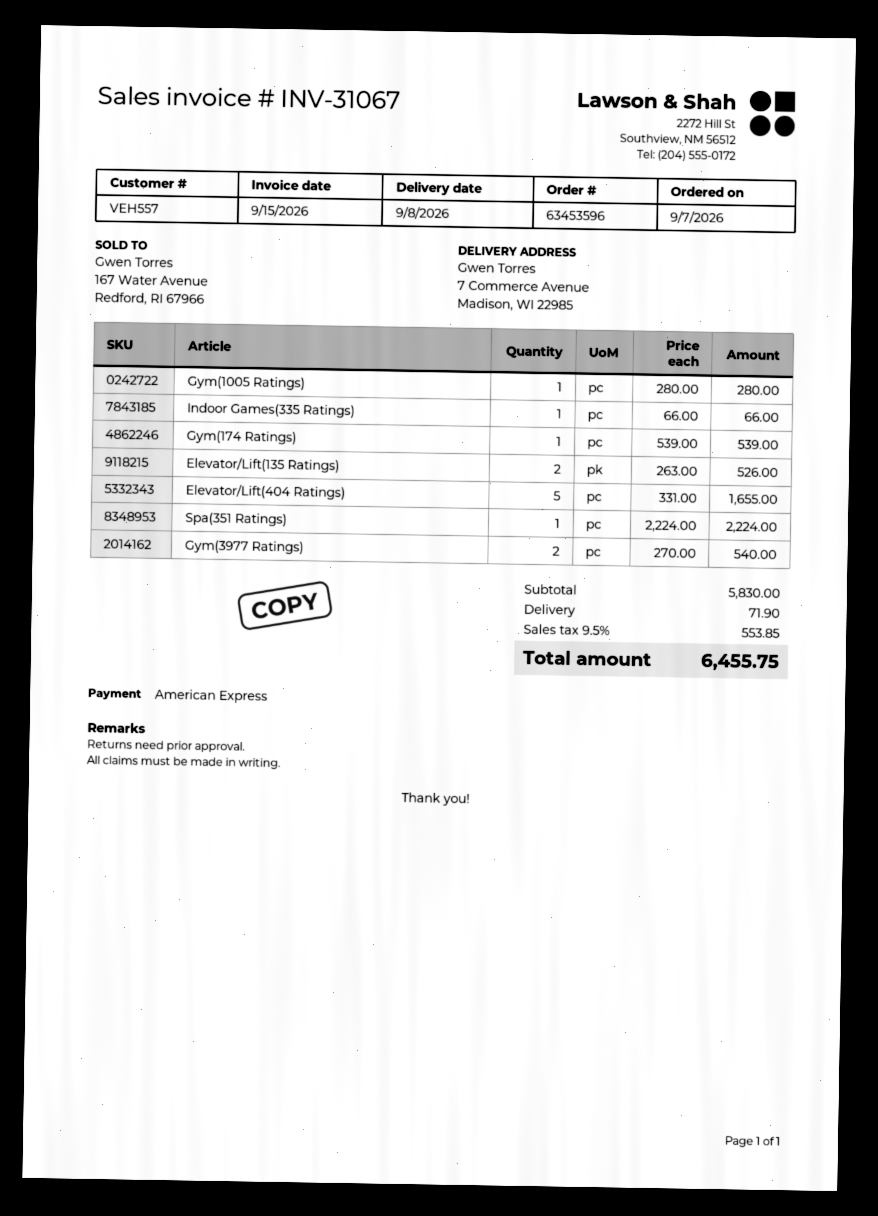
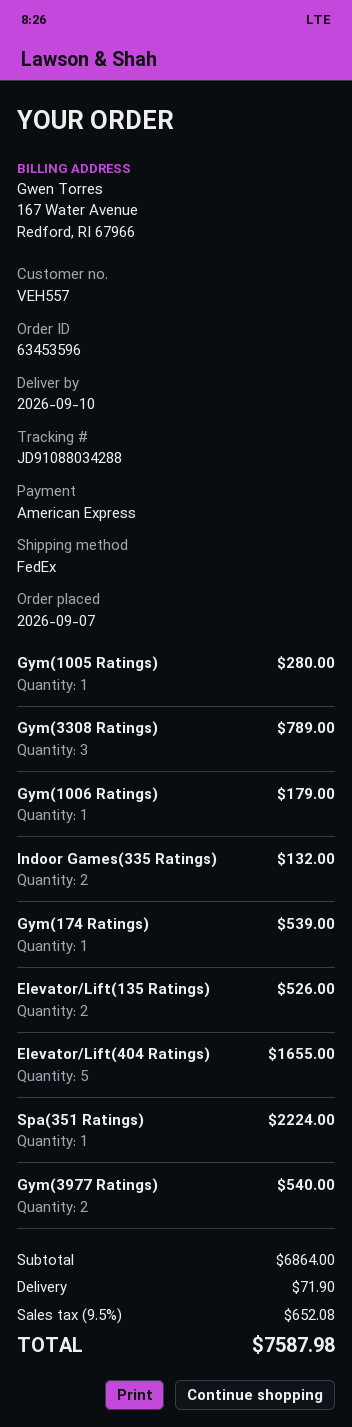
delivery date: 2026-09-08 -> 2026-09-10
Indoor Games(335 Ratings): 1 for 66.00 -> 2 for 132.00
Gym(3308 Ratings): none -> 3 for 789.00
Gym(1006 Ratings): none -> 1 for 179.00
subtotal: 5830.00 -> 6864.00
tax: 9.5% = 553.85 -> 9.5% = 652.08
total: 6455.75 -> 7587.98

